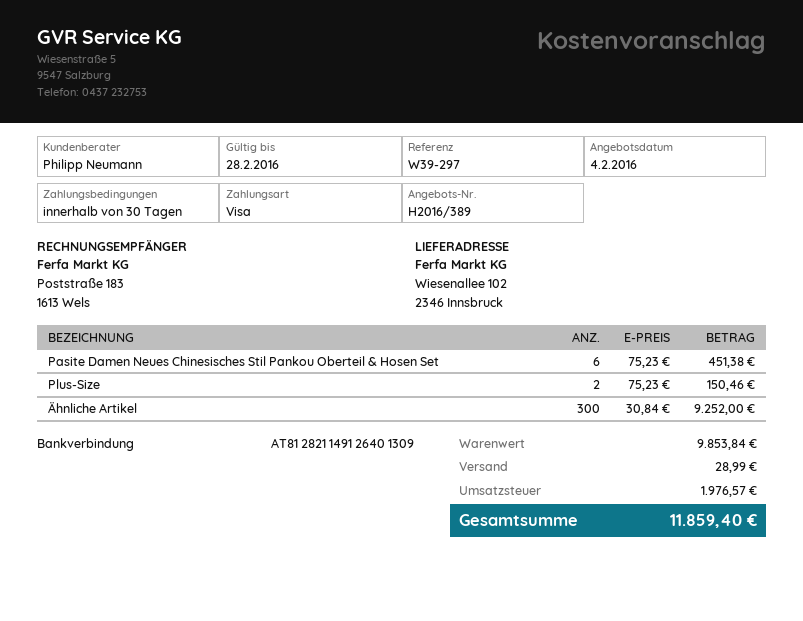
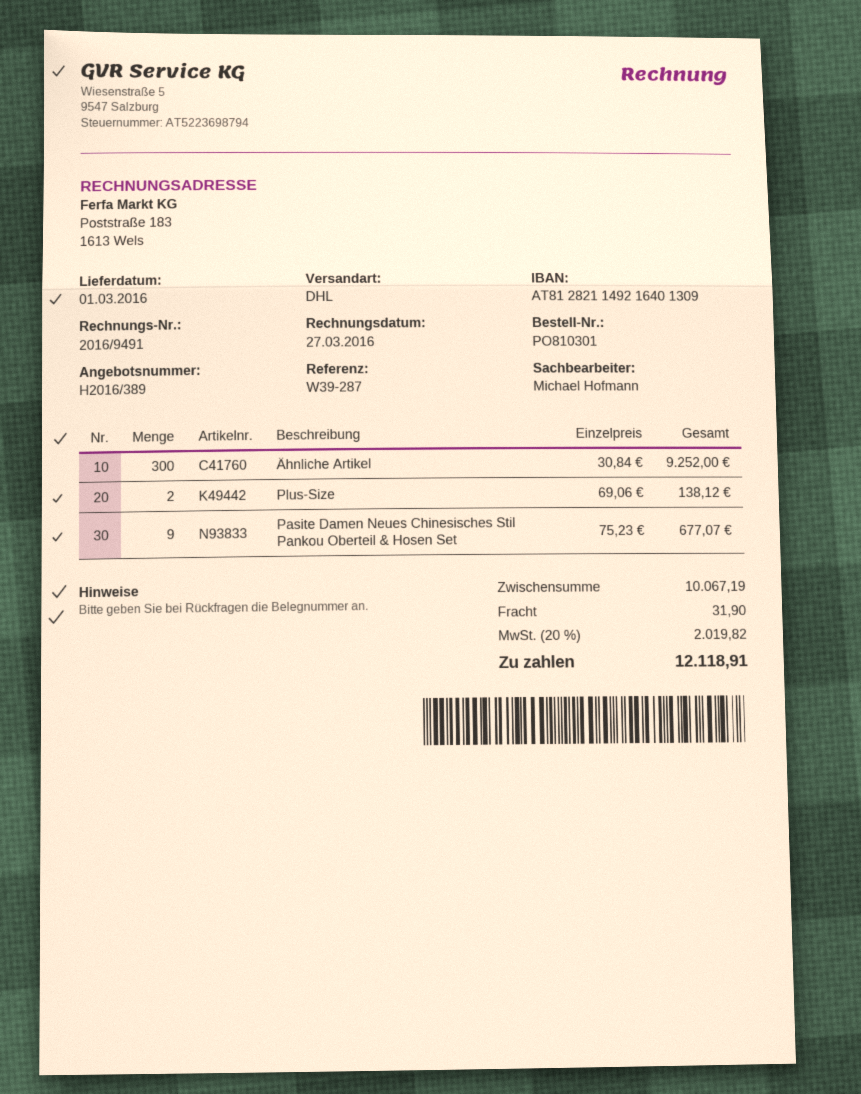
reference: W39-297 -> W39-287
sales rep: Philipp Neumann -> Michael Hofmann
bank account: AT812821149126401309 -> AT812821149216401309
Pasite Damen Neues Chinesisches Stil Pankou Oberteil & Hosen Set: 6 x 75.23 = 451.38 -> 9 x 75.23 = 677.07
Plus-Size: 2 x 75.23 = 150.46 -> 2 x 69.06 = 138.12
subtotal: 9853.84 -> 10067.19
shipping: 28.99 -> 31.90
tax: 1976.57 -> 2019.82
total: 11859.40 -> 12118.91

